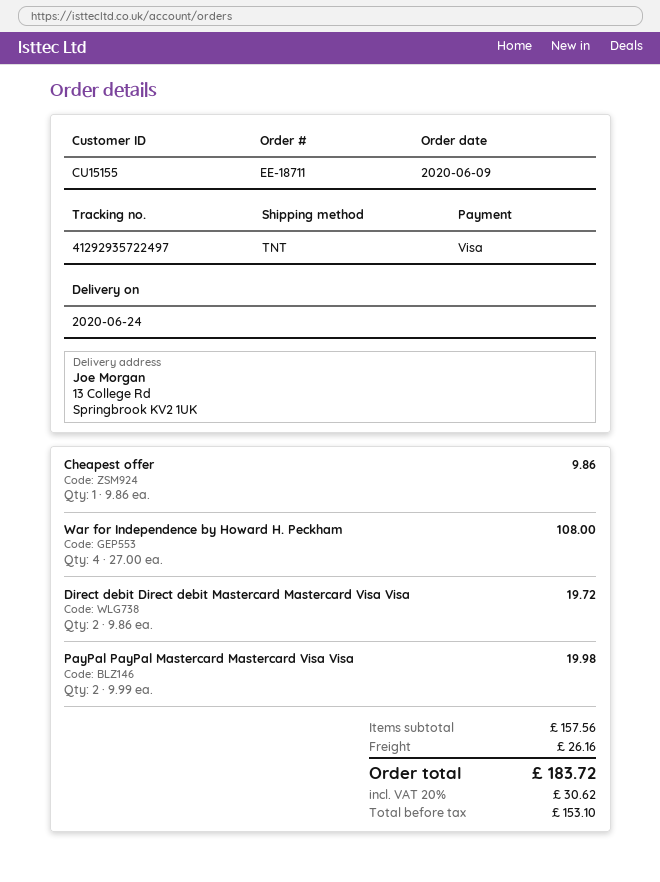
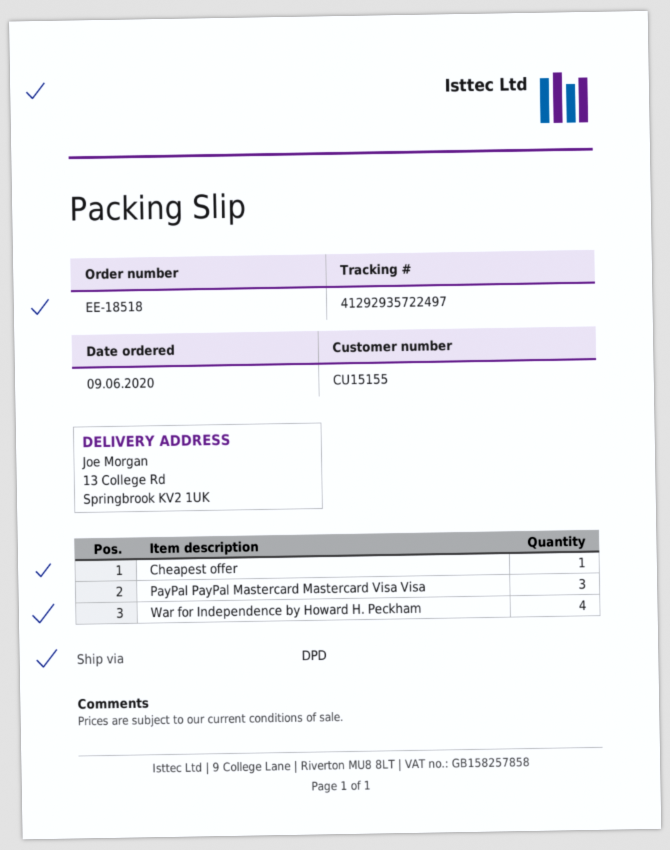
order number: EE-18711 -> EE-18518
shipping method: TNT -> DPD
Direct debit Direct debit Mastercard Mastercard Visa Visa: 2 -> none
PayPal PayPal Mastercard Mastercard Visa Visa: 2 -> 3

